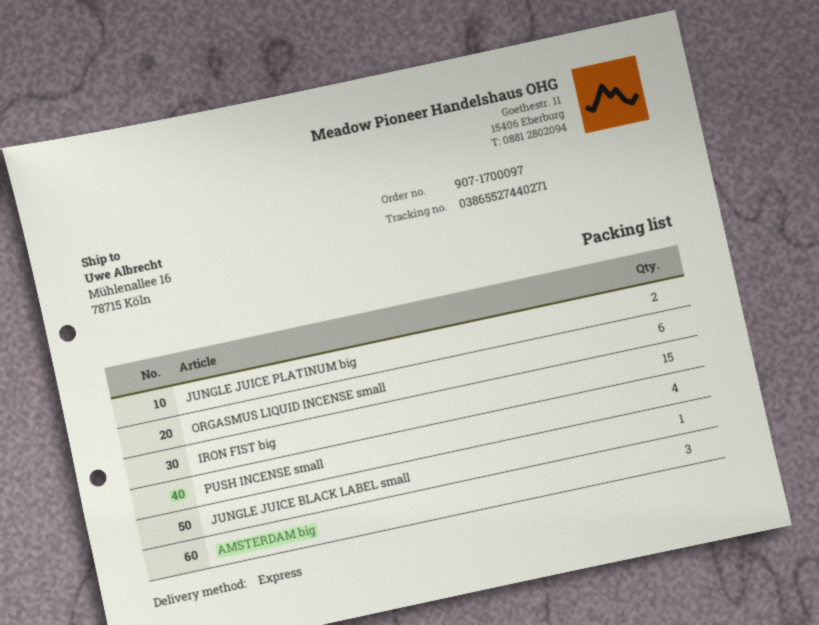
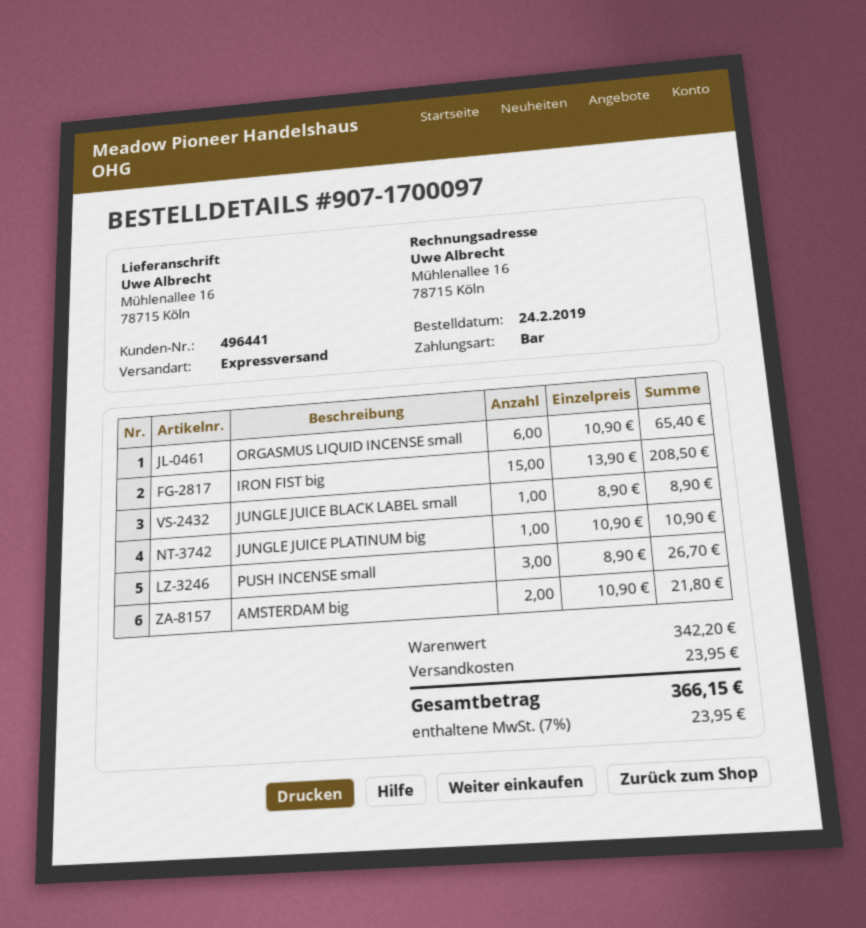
JUNGLE JUICE PLATINUM big: 2 -> 1
PUSH INCENSE small: 4 -> 3
AMSTERDAM big: 3 -> 2

